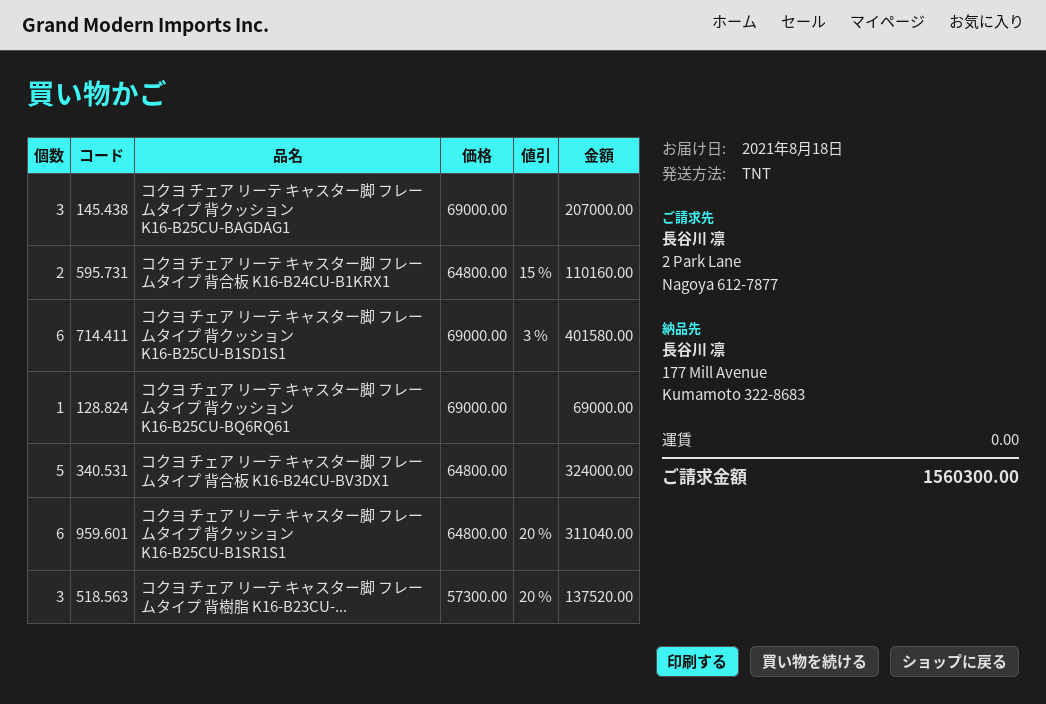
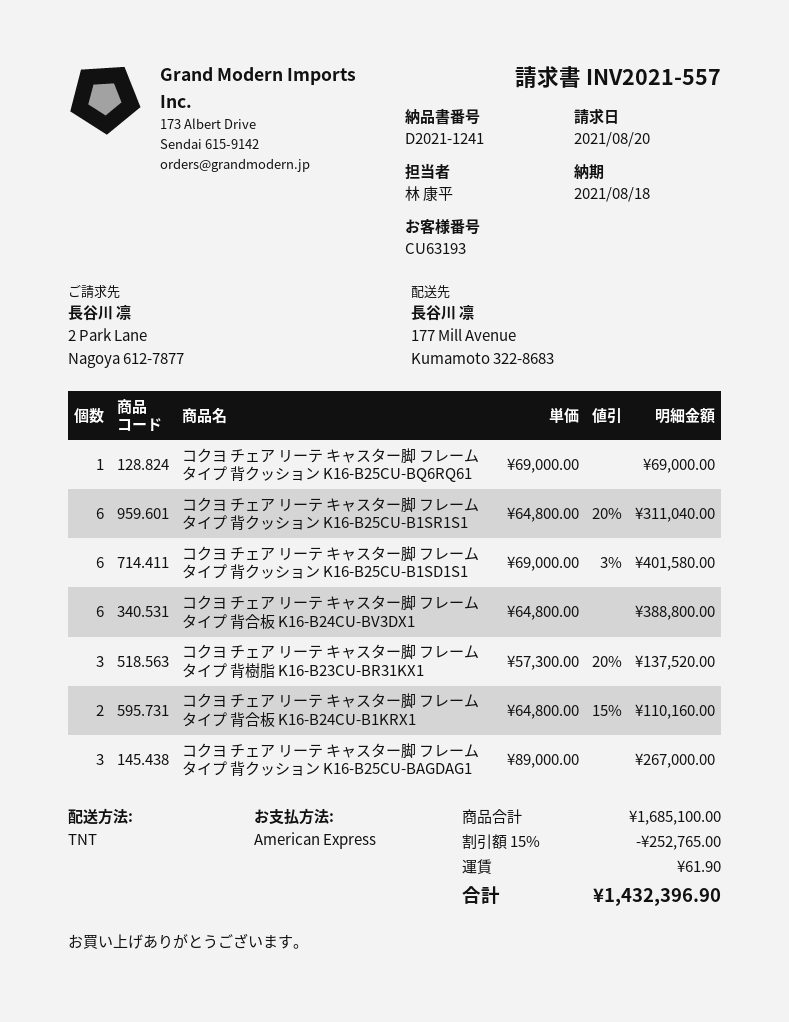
コクヨ チェア リーテ キャスター脚 フレームタイプ 背クッション K16-B25CU-BAGDAG1: 3 x 69000.00 = 207000.00 -> 3 x 89000.00 = 267000.00
コクヨ チェア リーテ キャスター脚 フレームタイプ 背合板 K16-B24CU-BV3DX1: 5 x 64800.00 = 324000.00 -> 6 x 64800.00 = 388800.00
discount: none -> 15% = 252765.00
shipping: 0.00 -> 61.90
total: 1560300.00 -> 1432396.90

